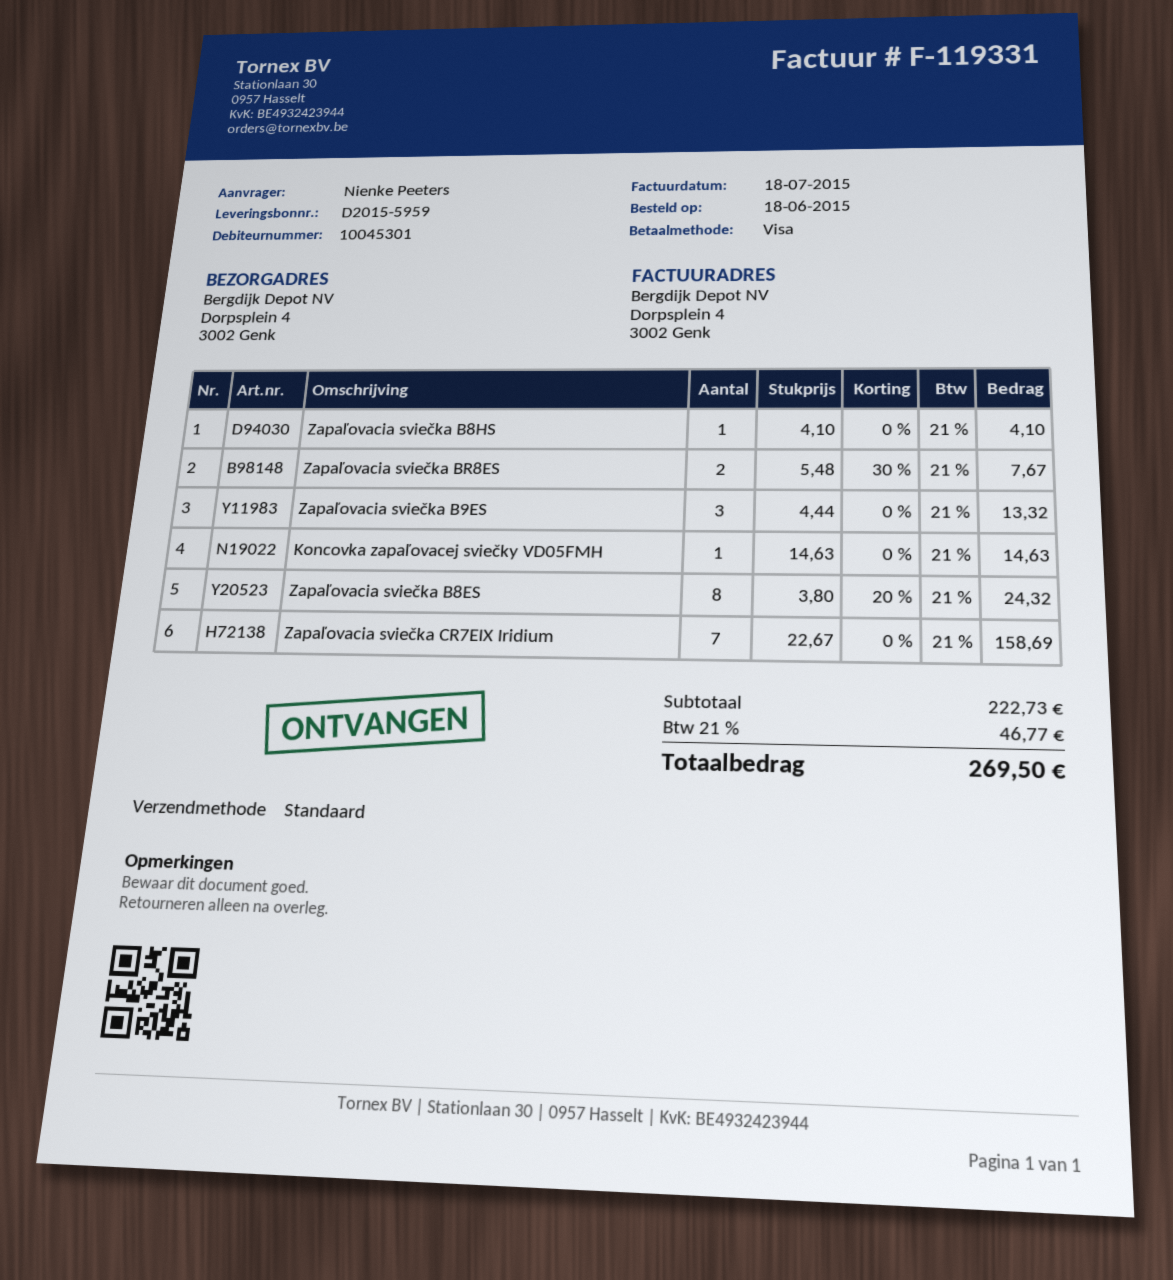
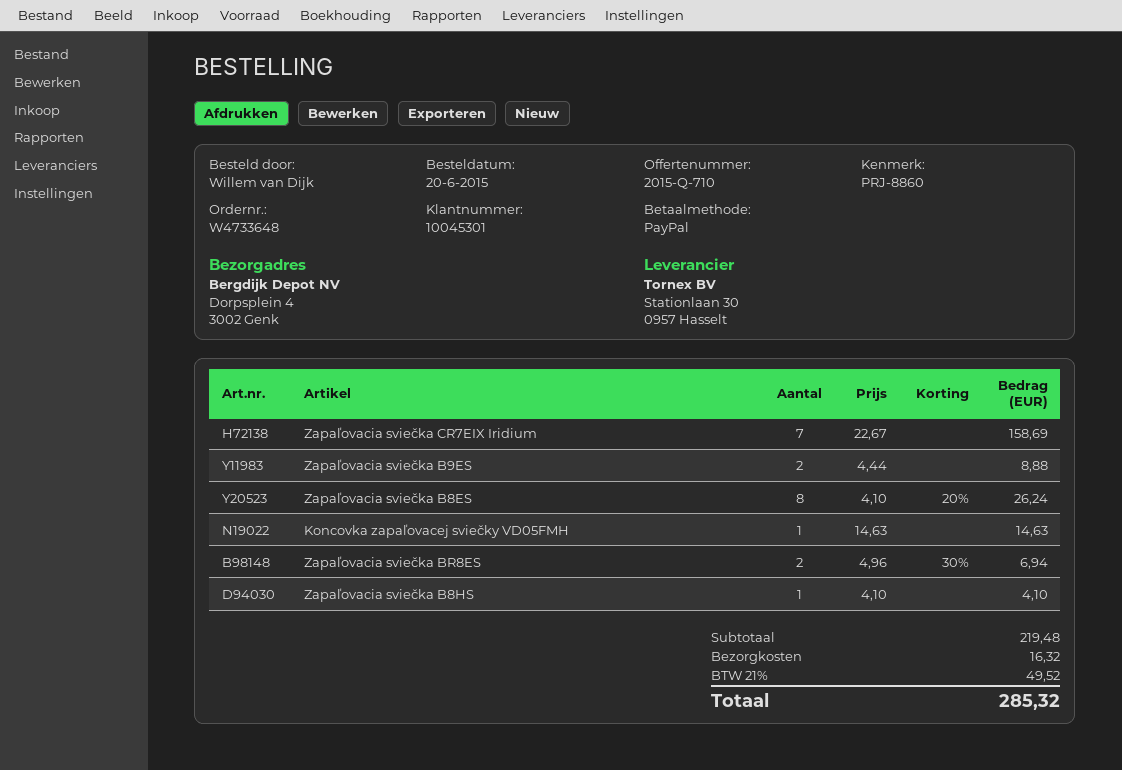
order date: 2015-06-18 -> 2015-06-20
ordered by: Nienke Peeters -> Willem van Dijk
payment method: Visa -> PayPal
Zapaľovacia sviečka BR8ES: 2 x 5.48 - 30% = 7.67 -> 2 x 4.96 - 30% = 6.94
Zapaľovacia sviečka B9ES: 3 x 4.44 = 13.32 -> 2 x 4.44 = 8.88
Zapaľovacia sviečka B8ES: 8 x 3.80 - 20% = 24.32 -> 8 x 4.10 - 20% = 26.24
subtotal: 222.73 -> 219.48
shipping: none -> 16.32
tax: 21% = 46.77 -> 21% = 49.52
total: 269.50 -> 285.32

